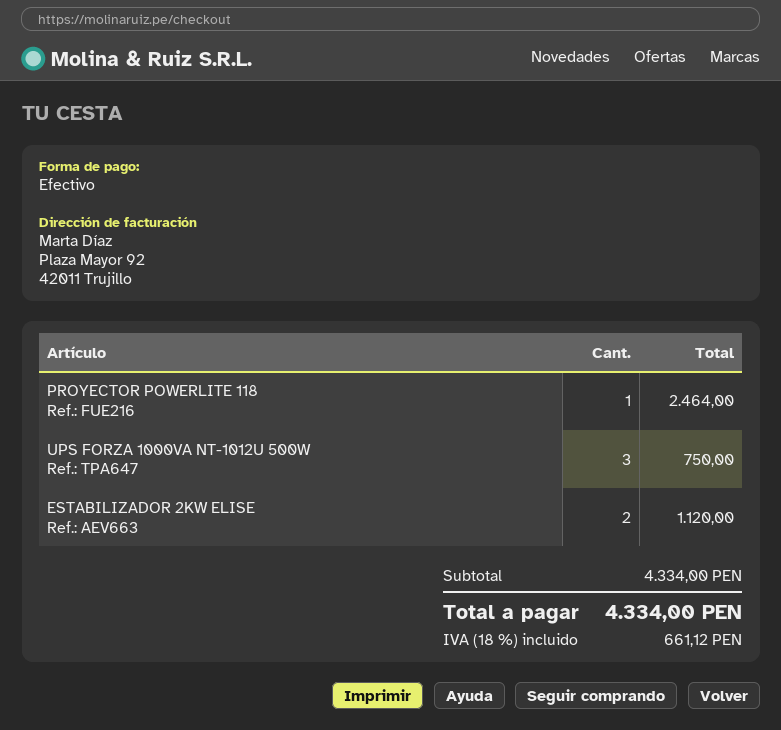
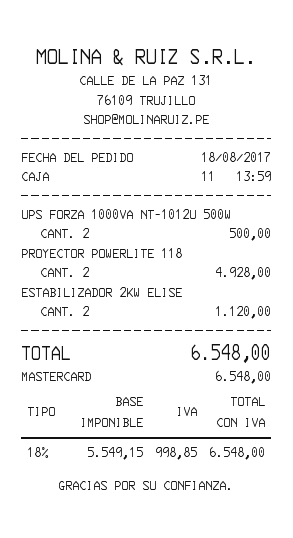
payment method: cash -> Mastercard
PROYECTOR POWERLITE 118: 1 for 2464.00 -> 2 for 4928.00
UPS FORZA 1000VA NT-1012U 500W: 3 for 750.00 -> 2 for 500.00
tax: 18% = 661.12 -> 18% = 998.85
total: 4334.00 -> 6548.00

